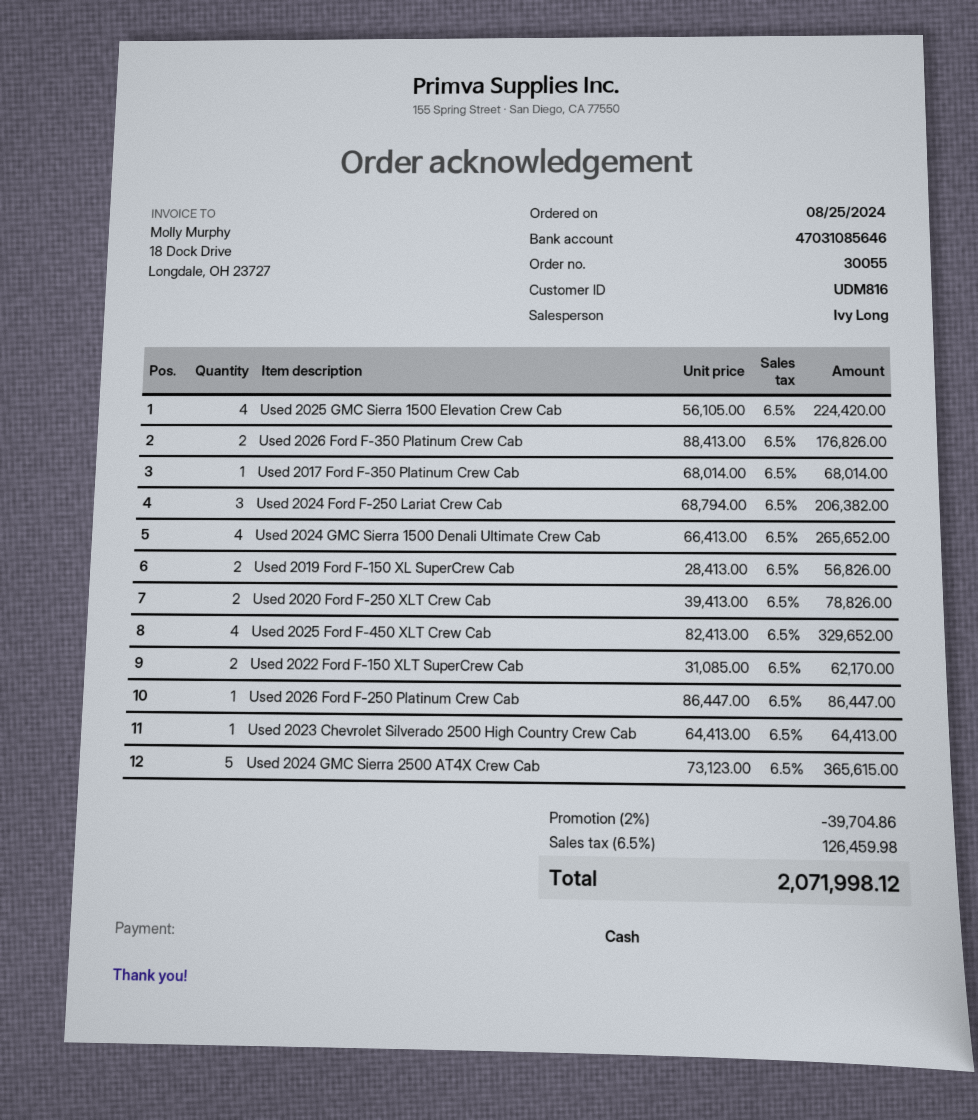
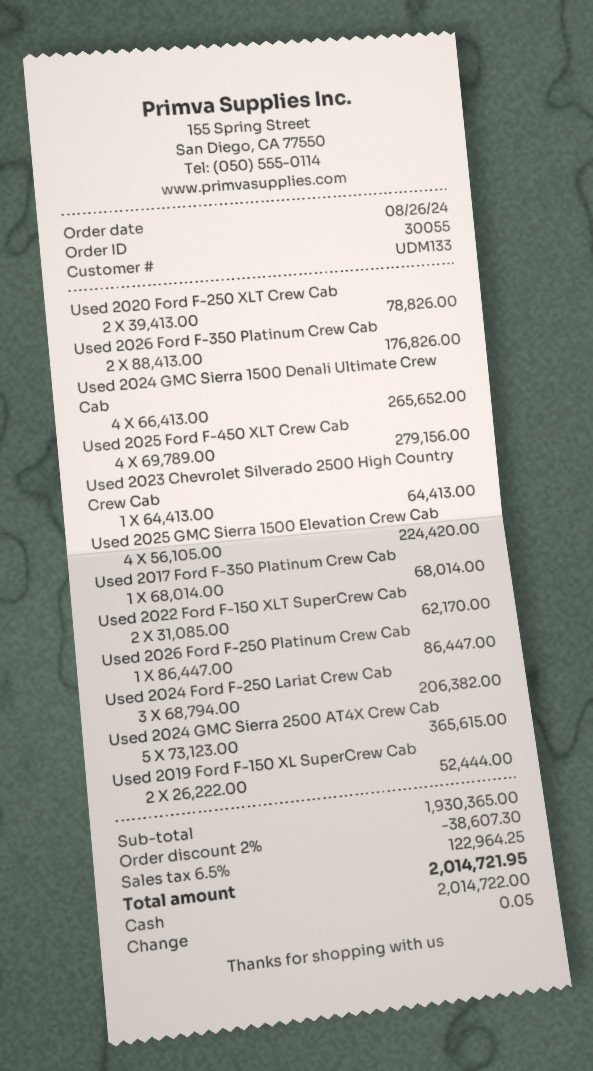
order date: 2024-08-25 -> 2024-08-26
customer number: UDM816 -> UDM133
Used 2019 Ford F-150 XL SuperCrew Cab: 2 x 28413.00 = 56826.00 -> 2 x 26222.00 = 52444.00
Used 2025 Ford F-450 XLT Crew Cab: 4 x 82413.00 = 329652.00 -> 4 x 69789.00 = 279156.00
discount: 2% = 39704.86 -> 2% = 38607.30
tax: 6.5% = 126459.98 -> 6.5% = 122964.25
total: 2071998.12 -> 2014721.95

